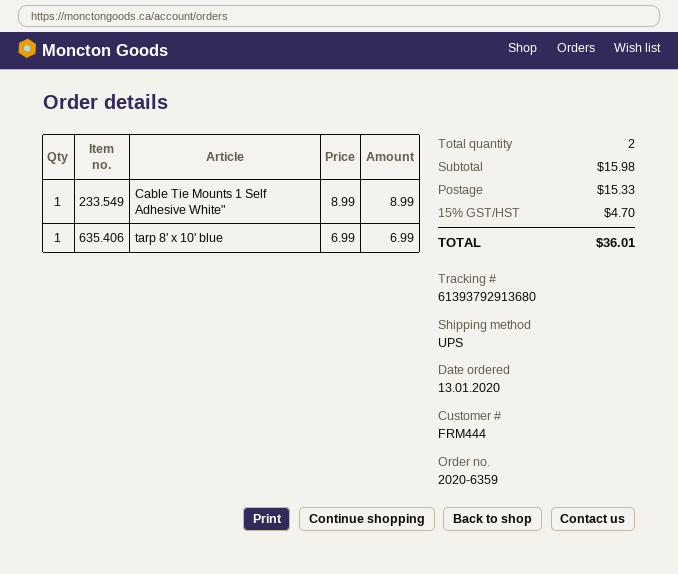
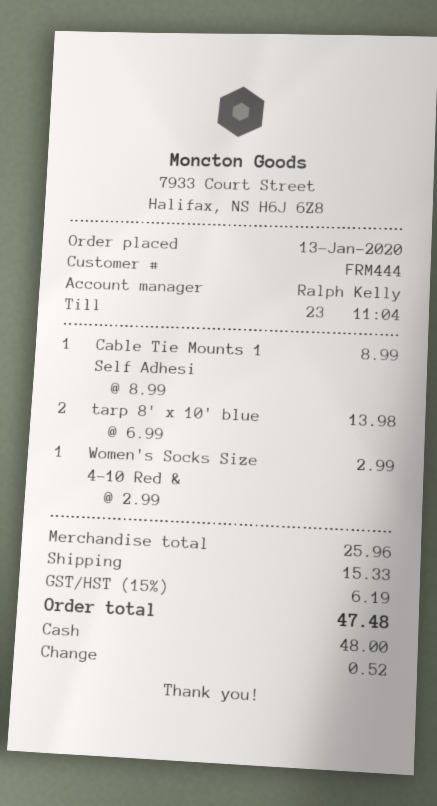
tarp 8' x 10' blue: 1 x 6.99 = 6.99 -> 2 x 6.99 = 13.98
Women's Socks Size 4-10 Red &: none -> 1 x 2.99 = 2.99
subtotal: 15.98 -> 25.96
tax: 15% = 4.70 -> 15% = 6.19
total: 36.01 -> 47.48

